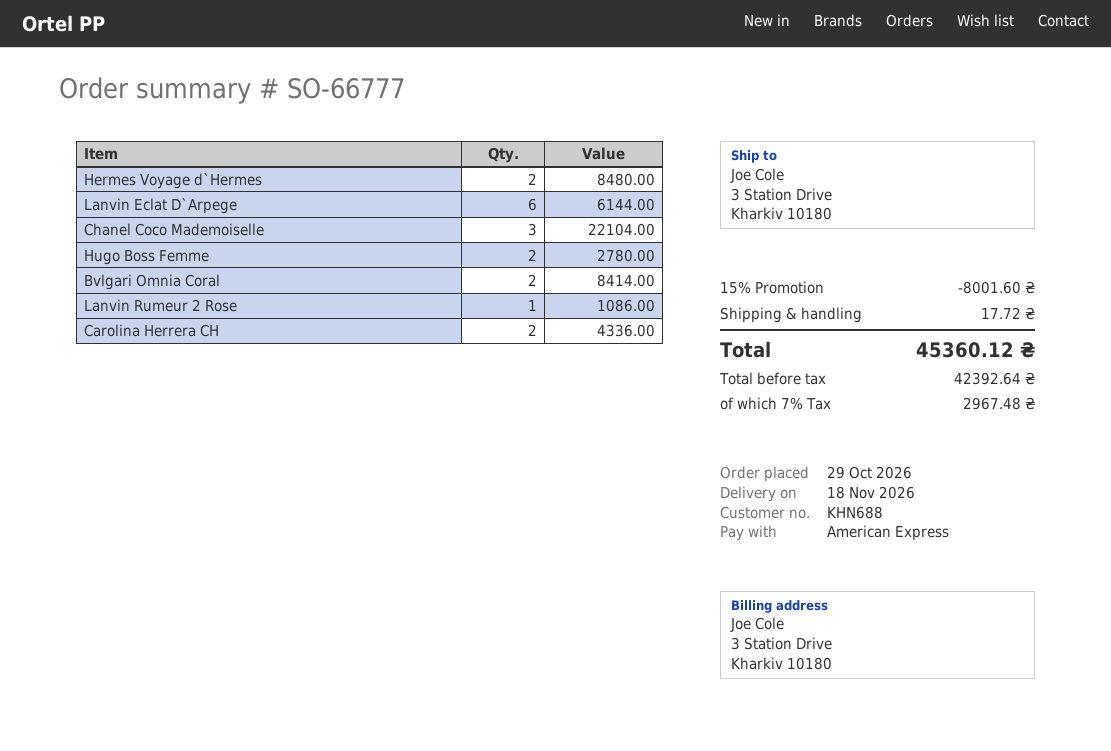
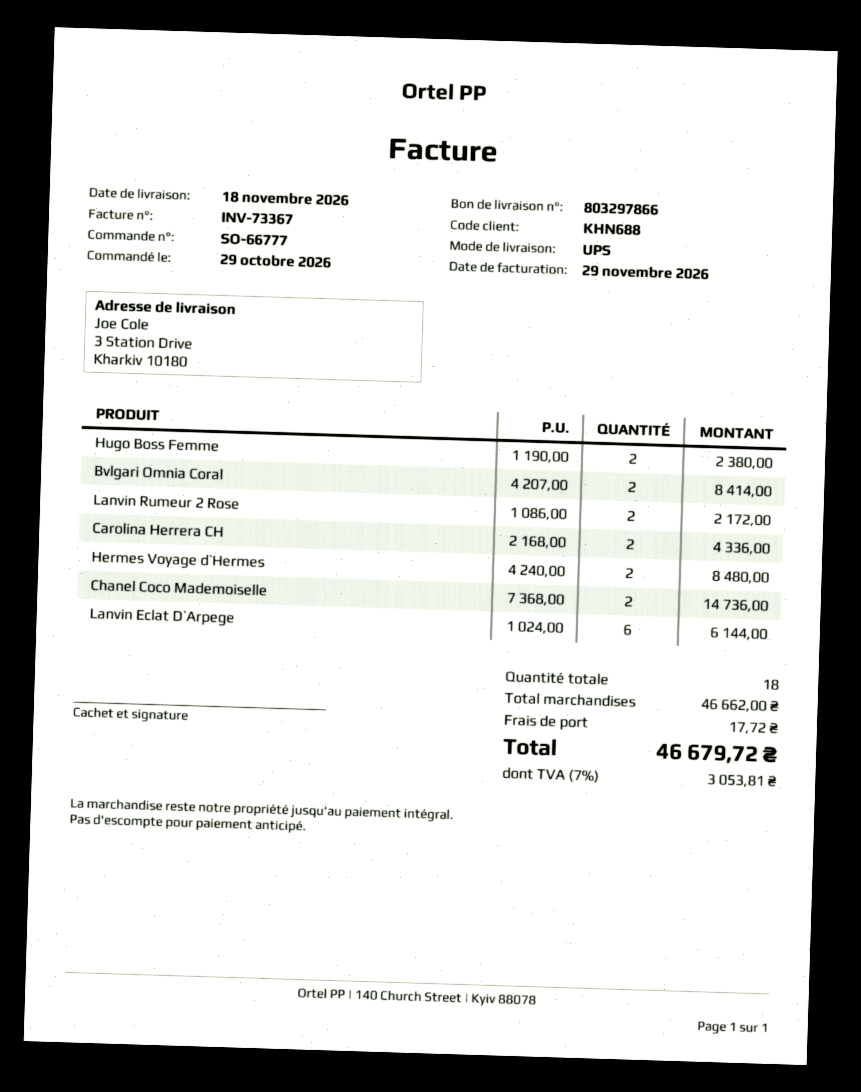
Chanel Coco Mademoiselle: 3 for 22104.00 -> 2 for 14736.00
Hugo Boss Femme: 2 for 2780.00 -> 2 for 2380.00
Lanvin Rumeur 2 Rose: 1 for 1086.00 -> 2 for 2172.00
discount: 15% = 8001.60 -> none
tax: 7% = 2967.48 -> 7% = 3053.81
total: 45360.12 -> 46679.72

